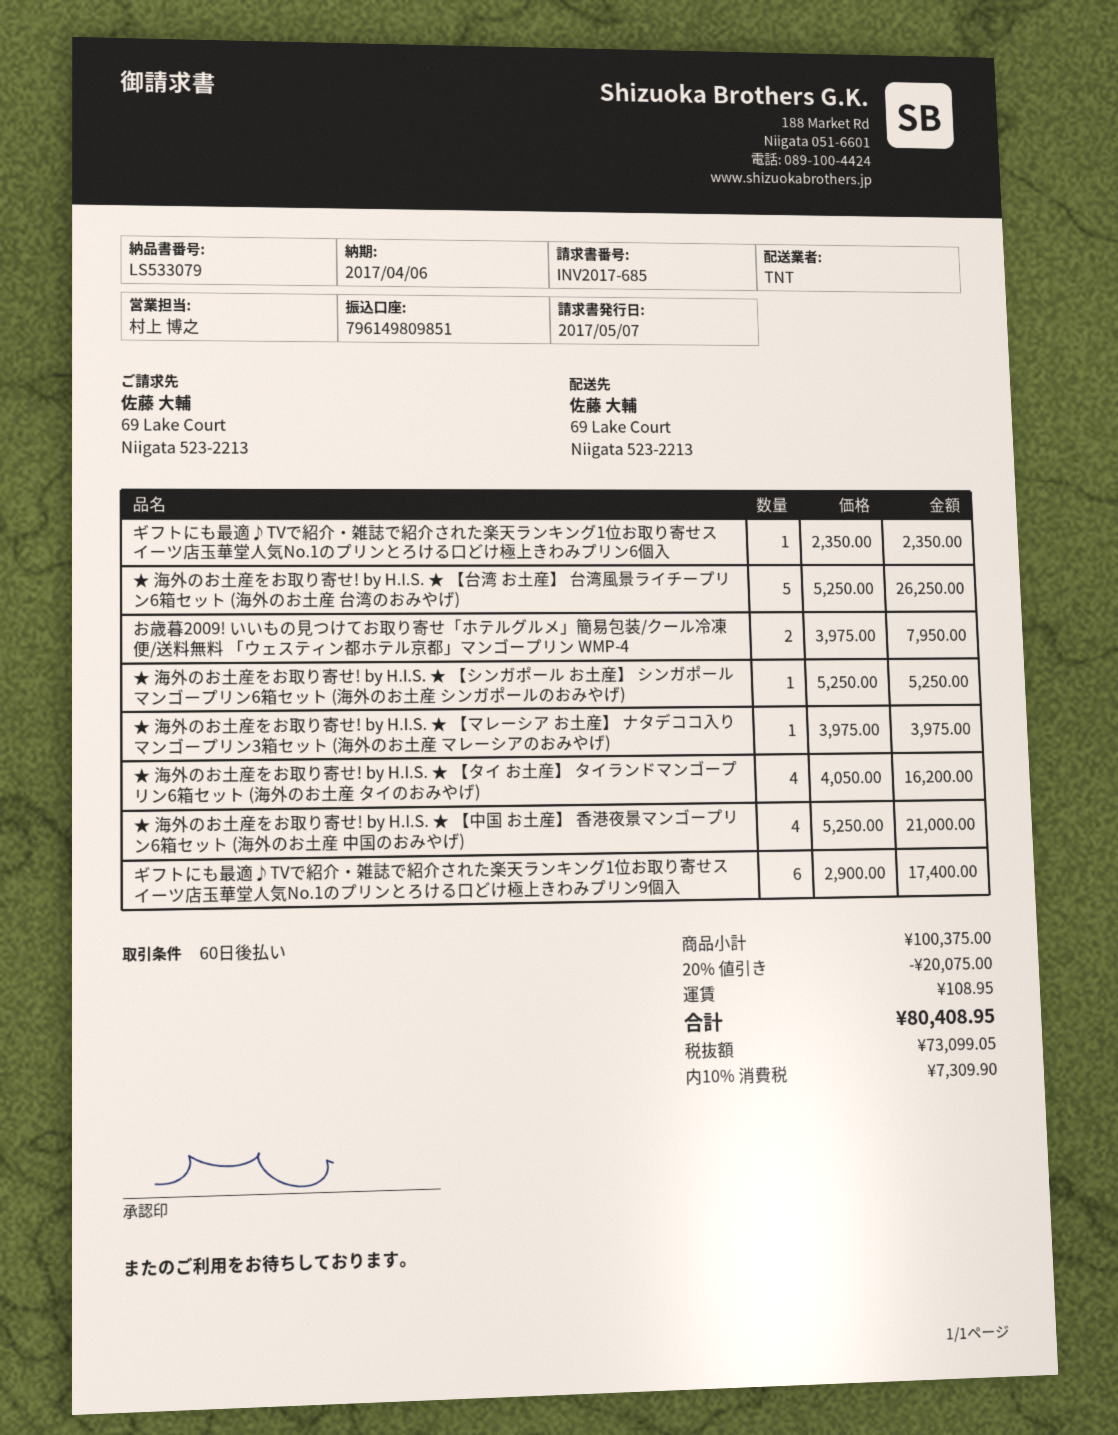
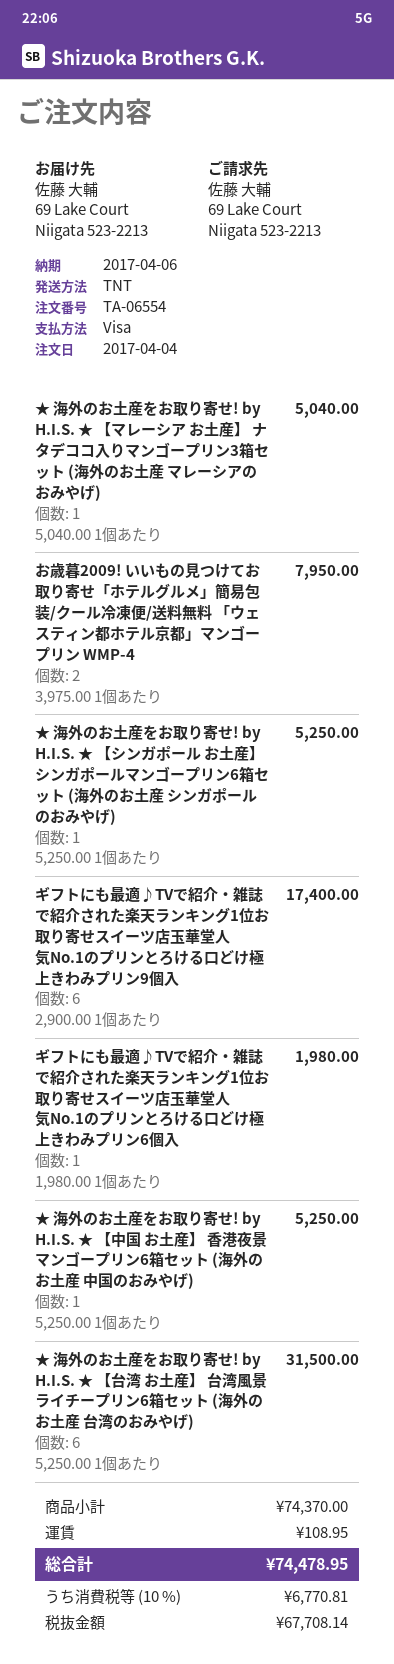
ギフトにも最適♪TVで紹介・雑誌で紹介された楽天ランキング1位お取り寄せスイーツ店玉華堂人気No.1のプリンとろける口どけ極上きわみプリン6個入: 1 x 2350.00 = 2350.00 -> 1 x 1980.00 = 1980.00
★ 海外のお土産をお取り寄せ! by H.I.S. ★ 【台湾 お土産】 台湾風景ライチープリン6箱セット (海外のお土産 台湾のおみやげ): 5 x 5250.00 = 26250.00 -> 6 x 5250.00 = 31500.00
★ 海外のお土産をお取り寄せ! by H.I.S. ★ 【マレーシア お土産】 ナタデココ入りマンゴープリン3箱セット (海外のお土産 マレーシアのおみやげ): 1 x 3975.00 = 3975.00 -> 1 x 5040.00 = 5040.00
★ 海外のお土産をお取り寄せ! by H.I.S. ★ 【タイ お土産】 タイランドマンゴープリン6箱セット (海外のお土産 タイのおみやげ): 4 x 4050.00 = 16200.00 -> none
★ 海外のお土産をお取り寄せ! by H.I.S. ★ 【中国 お土産】 香港夜景マンゴープリン6箱セット (海外のお土産 中国のおみやげ): 4 x 5250.00 = 21000.00 -> 1 x 5250.00 = 5250.00
subtotal: 100375.00 -> 74370.00
discount: 20% = 20075.00 -> none
net: 73099.05 -> 67708.14
tax: 10% = 7309.90 -> 10% = 6770.81
total: 80408.95 -> 74478.95

